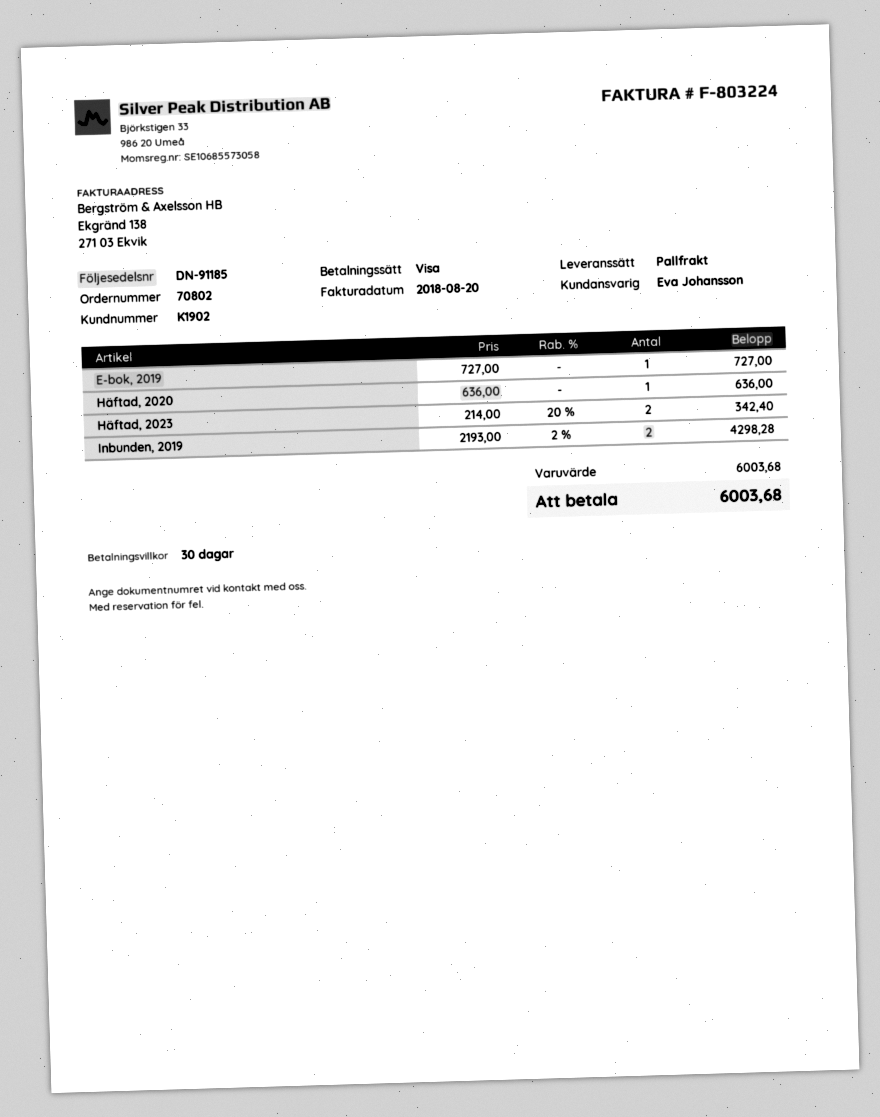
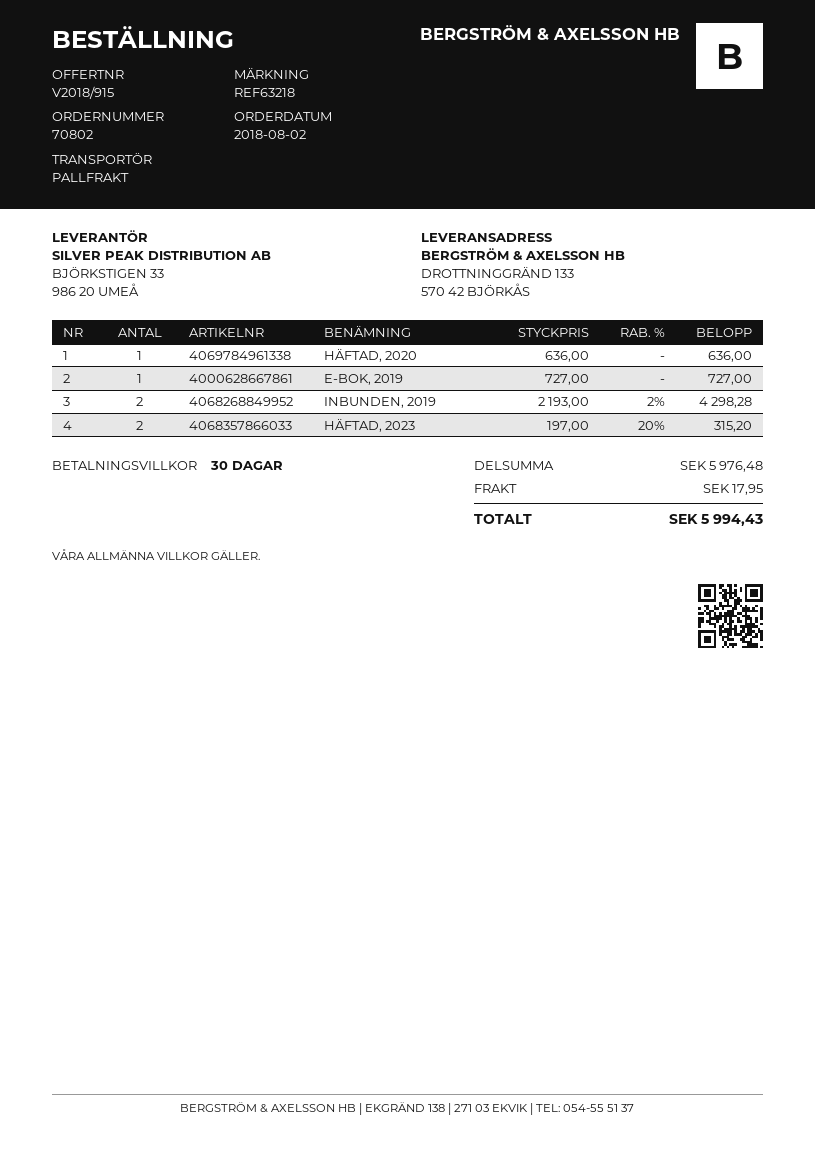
Häftad, 2023: 2 x 214.00 - 20% = 342.40 -> 2 x 197.00 - 20% = 315.20
subtotal: 6003.68 -> 5976.48
shipping: none -> 17.95
total: 6003.68 -> 5994.43

